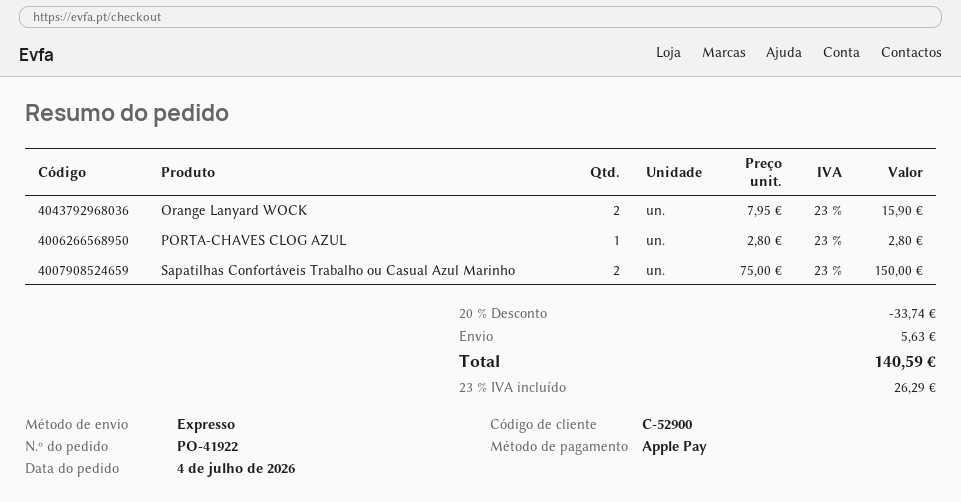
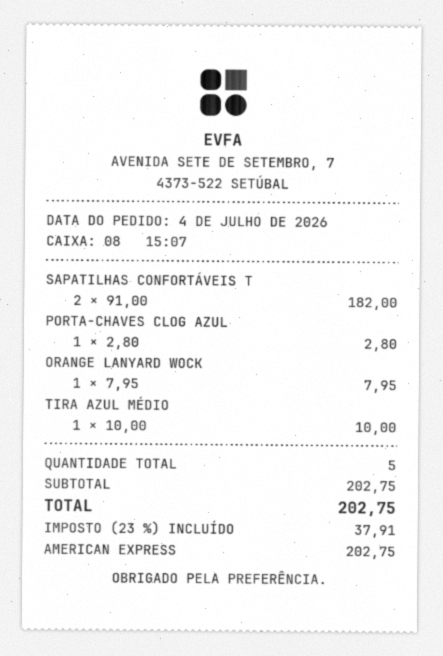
payment method: Apple Pay -> American Express
Orange Lanyard WOCK: 2 x 7.95 = 15.90 -> 1 x 7.95 = 7.95
Sapatilhas Confortáveis Trabalho ou Casual Azul Marinho: 2 x 75.00 = 150.00 -> 2 x 91.00 = 182.00
TIRA AZUL MÉDIO: none -> 1 x 10.00 = 10.00
discount: 20% = 33.74 -> none
shipping: 5.63 -> none
tax: 23% = 26.29 -> 23% = 37.91
total: 140.59 -> 202.75

